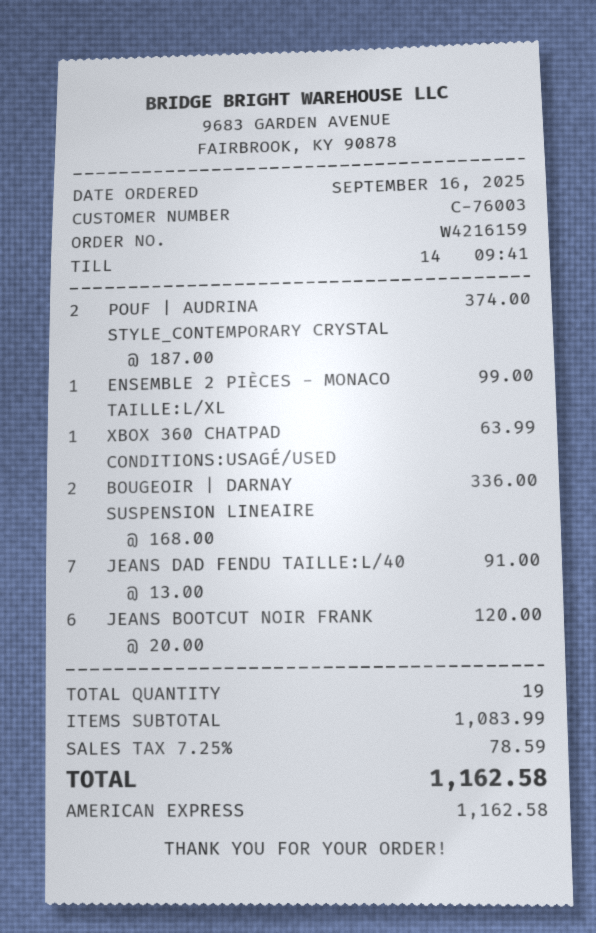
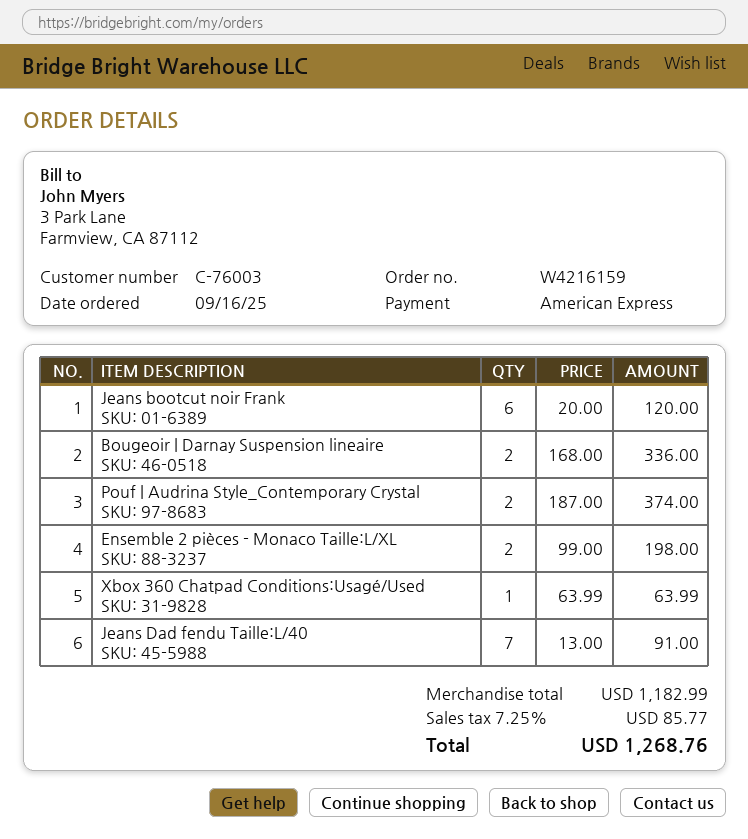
ENSEMBLE 2 PIÈCES - MONACO TAILLE:L/XL: 1 x 99.00 = 99.00 -> 2 x 99.00 = 198.00
subtotal: 1083.99 -> 1182.99
tax: 7.25% = 78.59 -> 7.25% = 85.77
total: 1162.58 -> 1268.76

